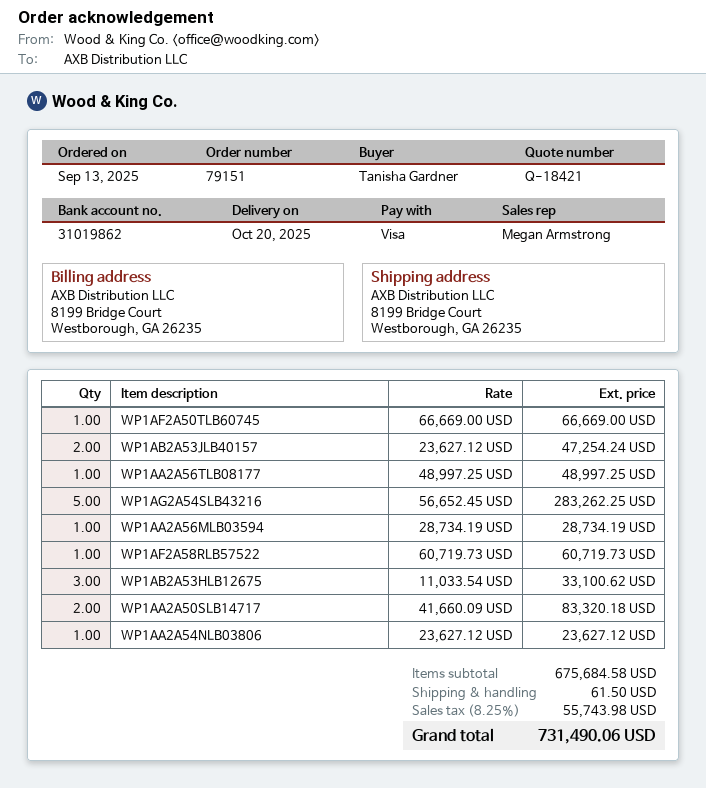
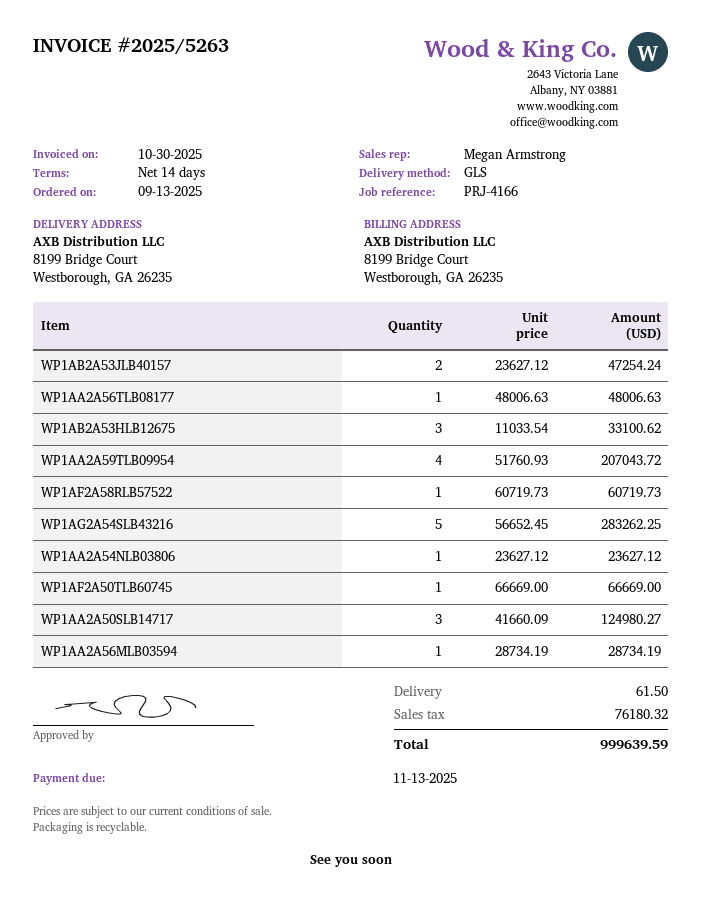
WP1AA2A56TLB08177: 1 x 48997.25 = 48997.25 -> 1 x 48006.63 = 48006.63
WP1AA2A50SLB14717: 2 x 41660.09 = 83320.18 -> 3 x 41660.09 = 124980.27
WP1AA2A59TLB09954: none -> 4 x 51760.93 = 207043.72
tax: 55743.98 -> 76180.32
total: 731490.06 -> 999639.59

